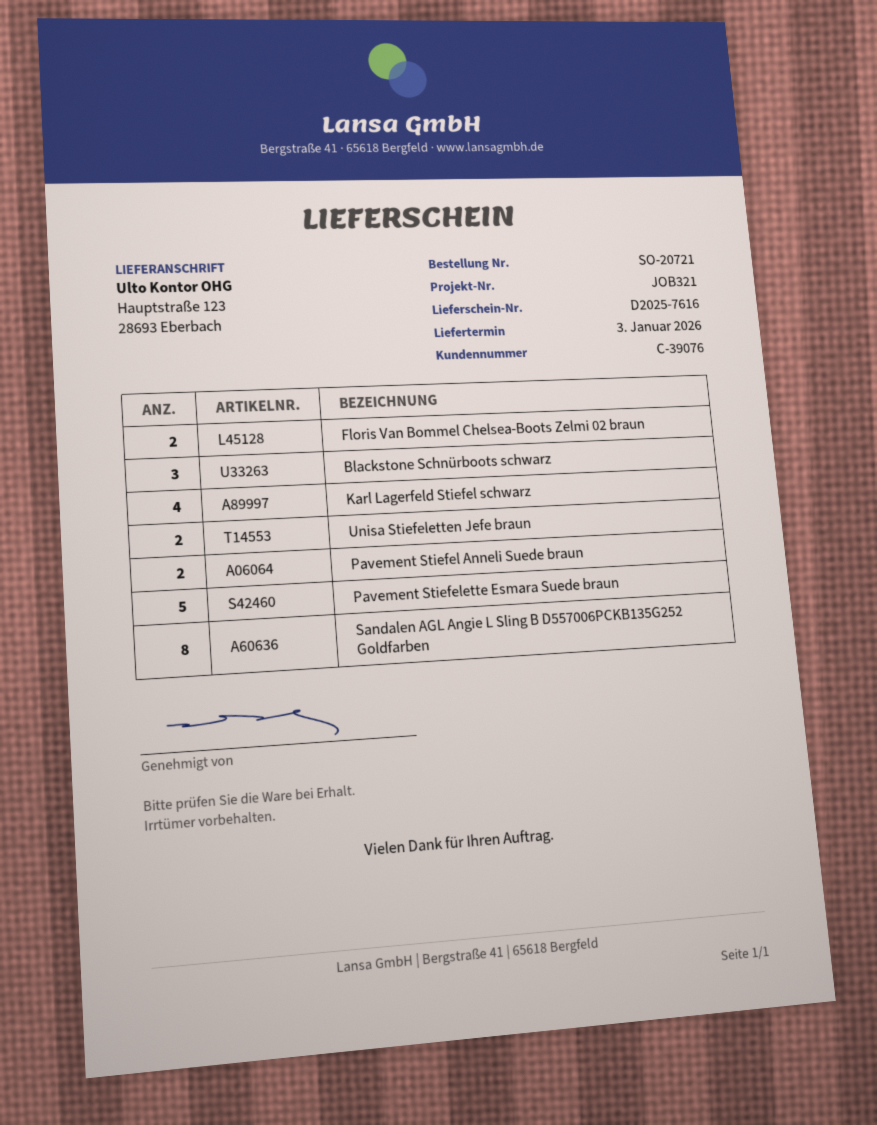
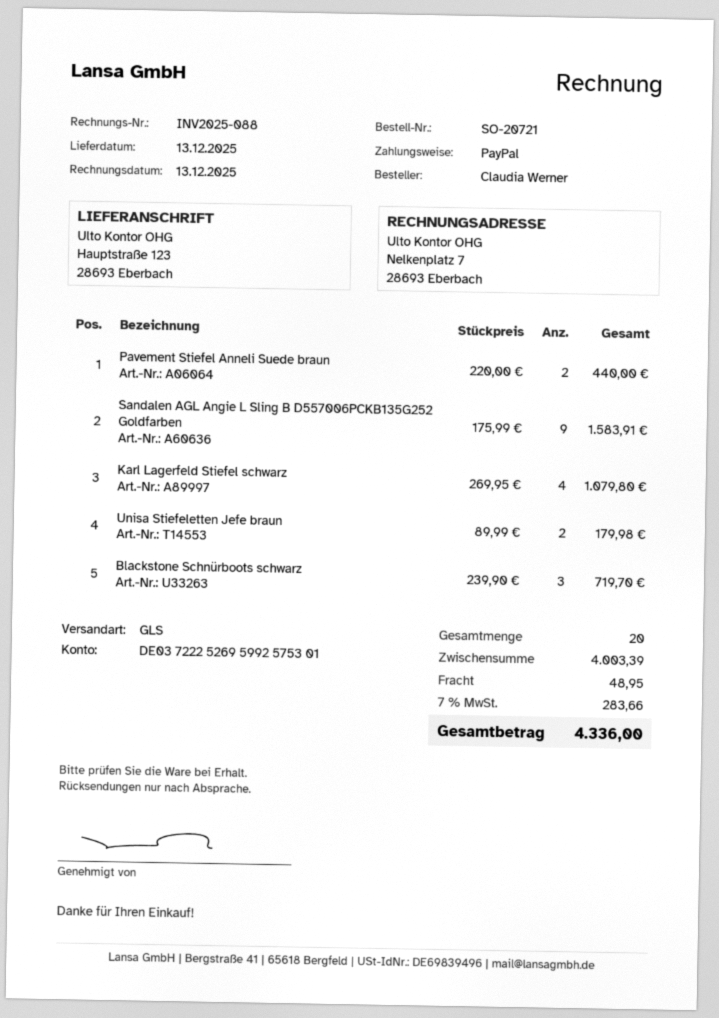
delivery date: 2026-01-03 -> 2025-12-13
Floris Van Bommel Chelsea-Boots Zelmi 02 braun: 2 -> none
Pavement Stiefelette Esmara Suede braun: 5 -> none
Sandalen AGL Angie L Sling B D557006PCKB135G252 Goldfarben: 8 -> 9

